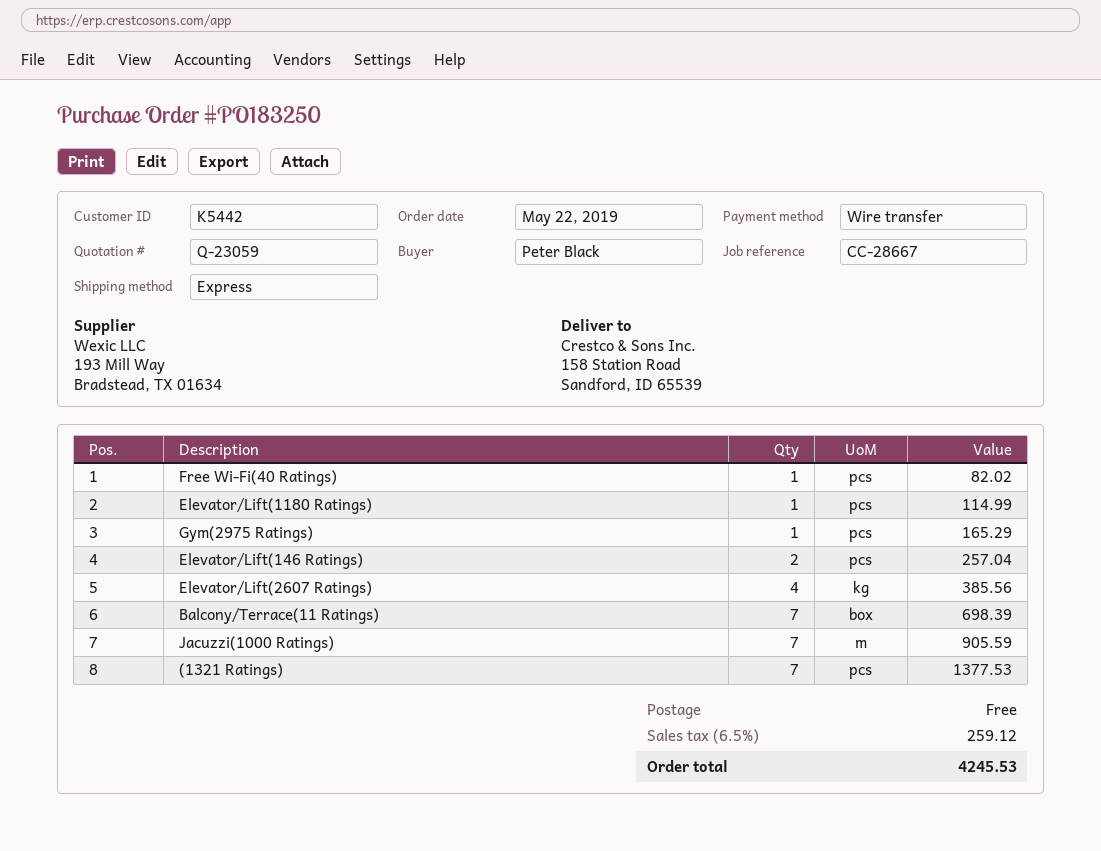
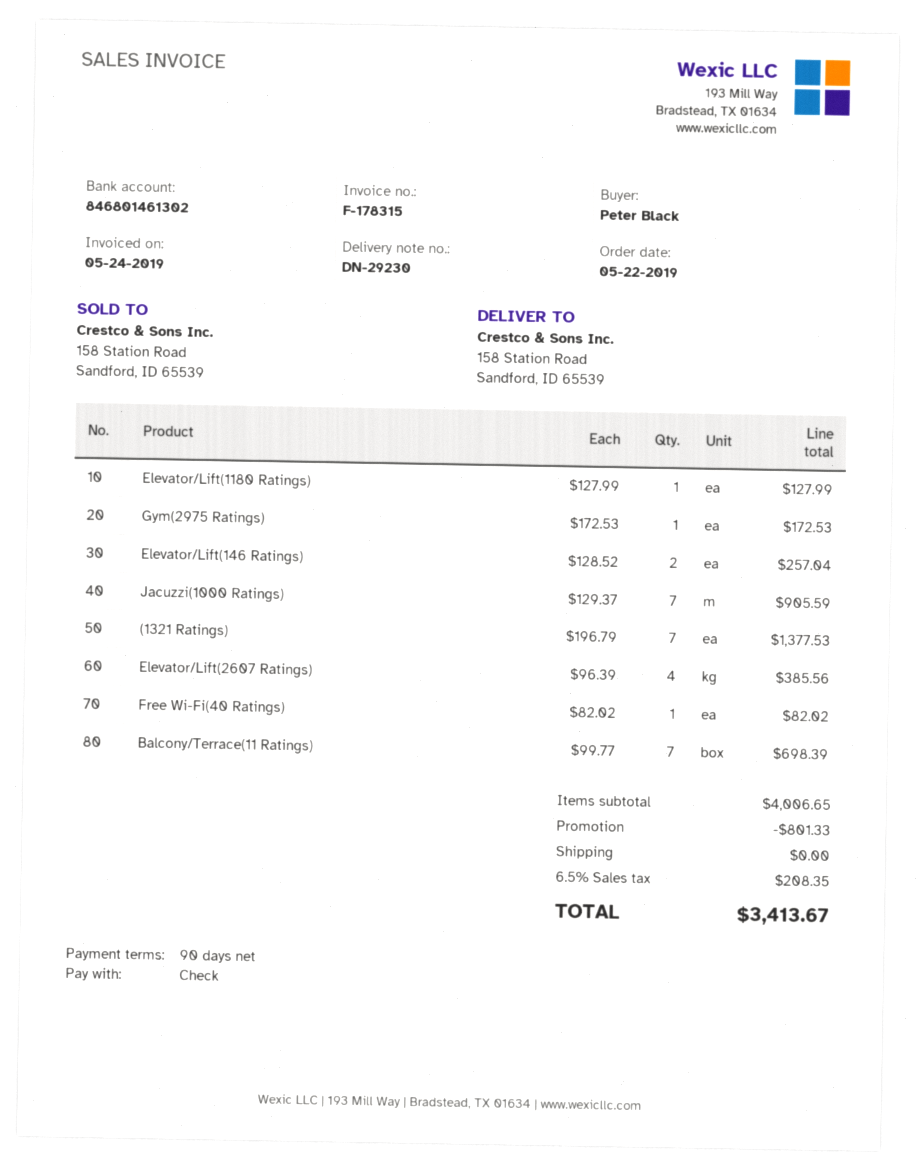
payment method: bank transfer -> cheque
Elevator/Lift(1180 Ratings): 1 for 114.99 -> 1 for 127.99
Gym(2975 Ratings): 1 for 165.29 -> 1 for 172.53
discount: none -> 801.33
tax: 6.5% = 259.12 -> 6.5% = 208.35
total: 4245.53 -> 3413.67

